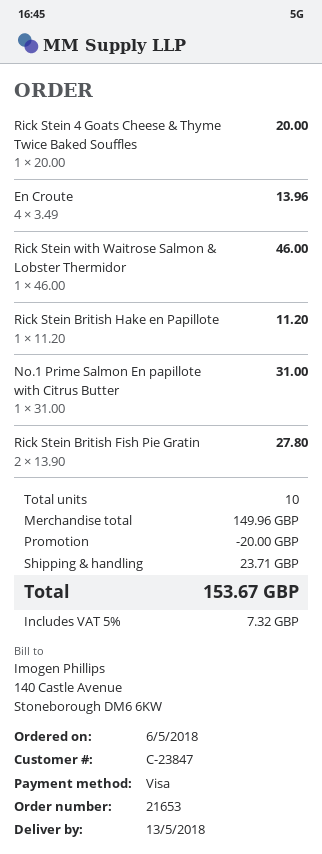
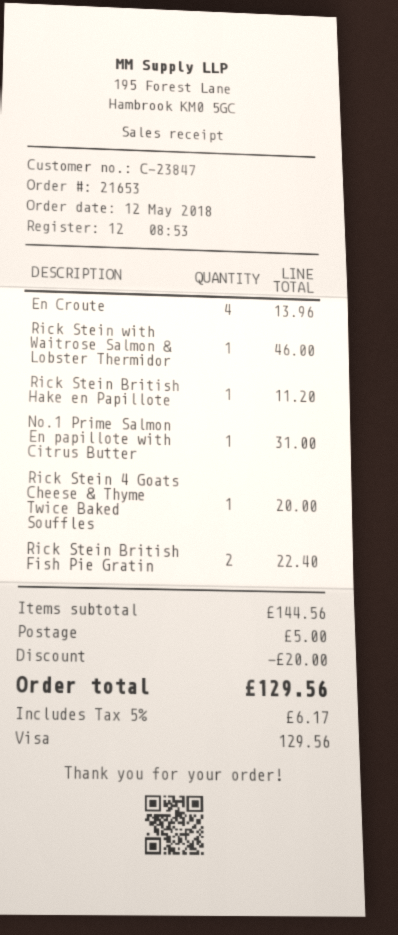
order date: 2018-05-06 -> 2018-05-12
Rick Stein British Fish Pie Gratin: 2 for 27.80 -> 2 for 22.40
subtotal: 149.96 -> 144.56
shipping: 23.71 -> 5.00
tax: 5% = 7.32 -> 5% = 6.17
total: 153.67 -> 129.56

